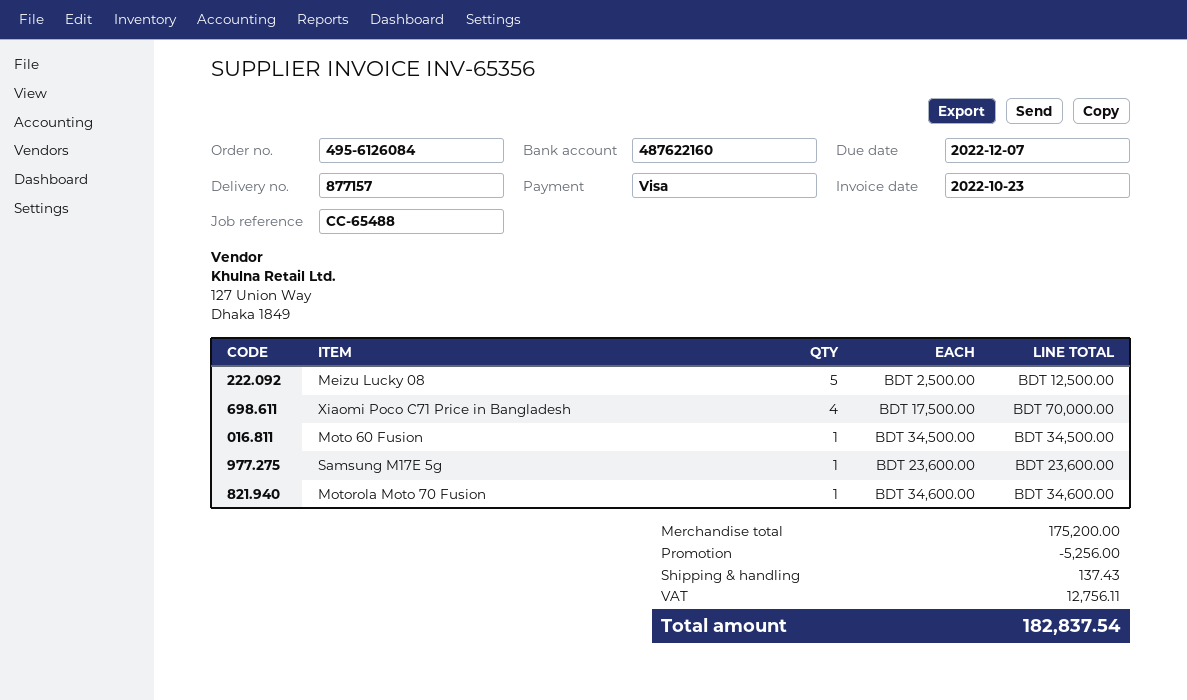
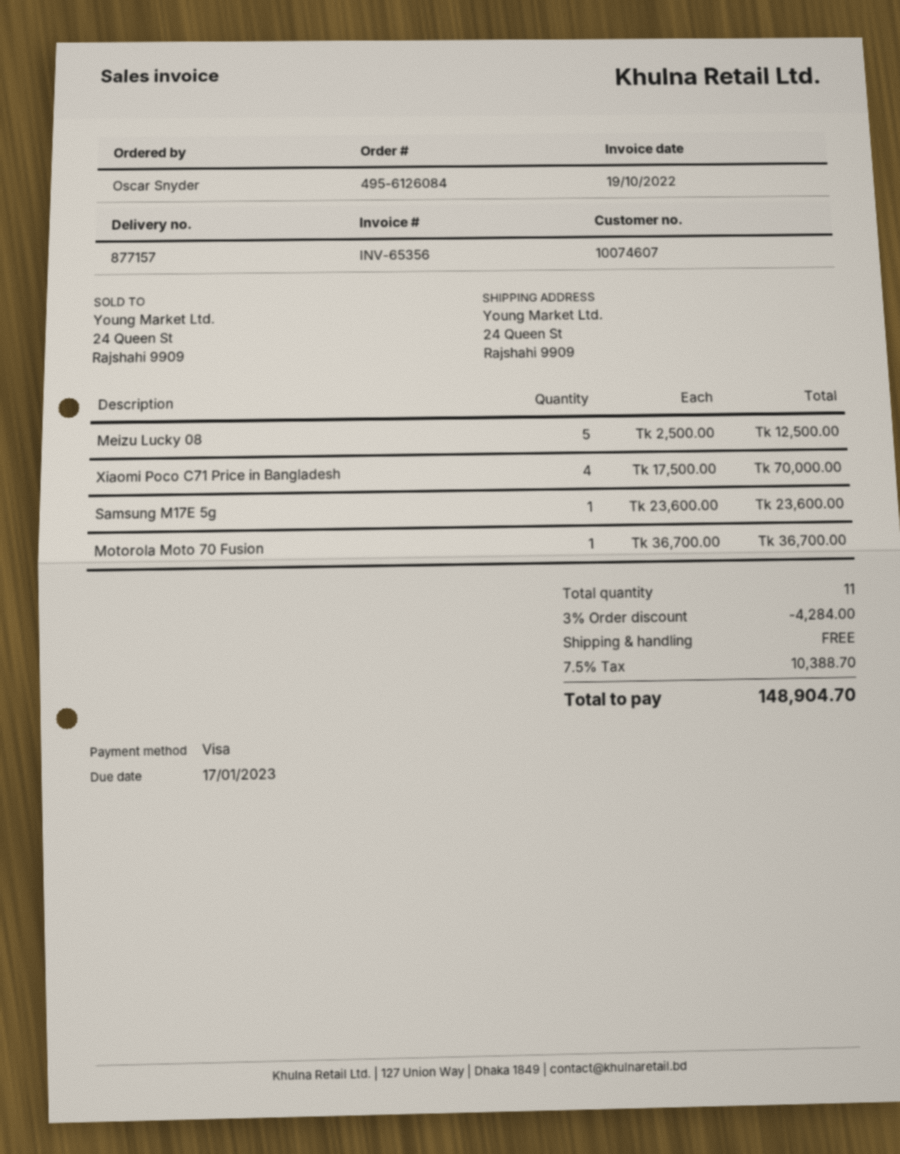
invoice date: 2022-10-23 -> 2022-10-19
due date: 2022-12-07 -> 2023-01-17
Moto 60 Fusion: 1 x 34500.00 = 34500.00 -> none
Motorola Moto 70 Fusion: 1 x 34600.00 = 34600.00 -> 1 x 36700.00 = 36700.00
discount: 5256.00 -> 4284.00
shipping: 137.43 -> 0.00
tax: 12756.11 -> 10388.70
total: 182837.54 -> 148904.70

